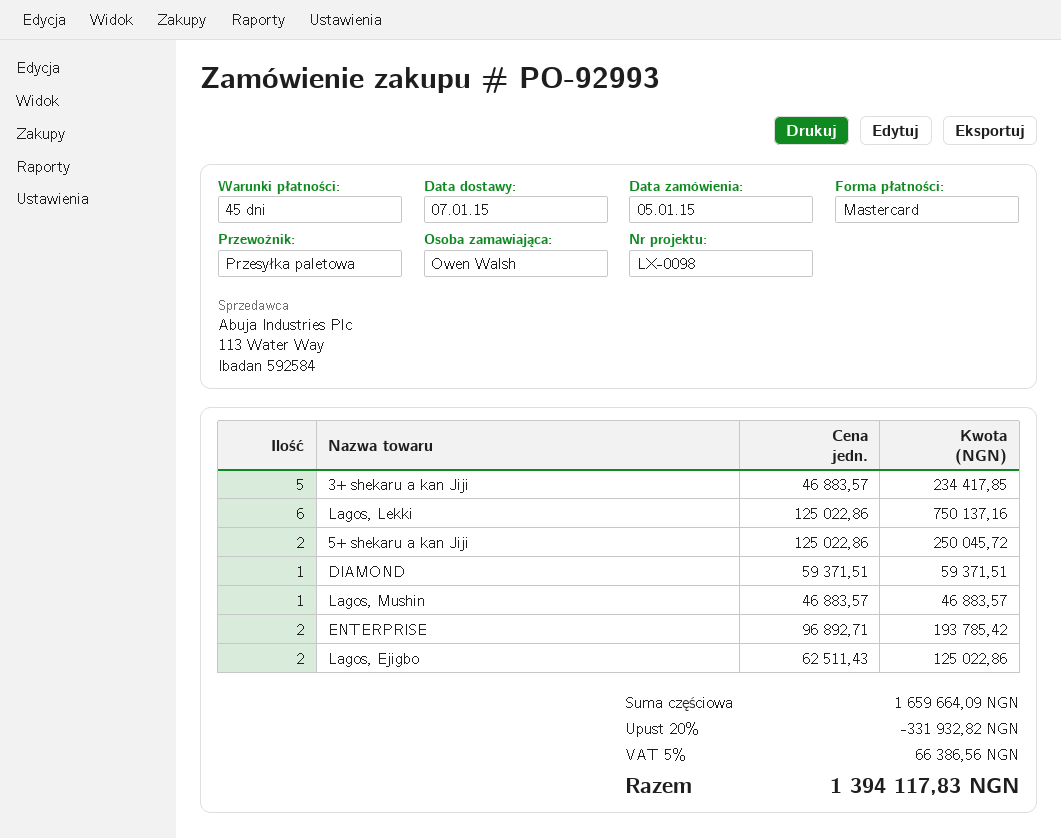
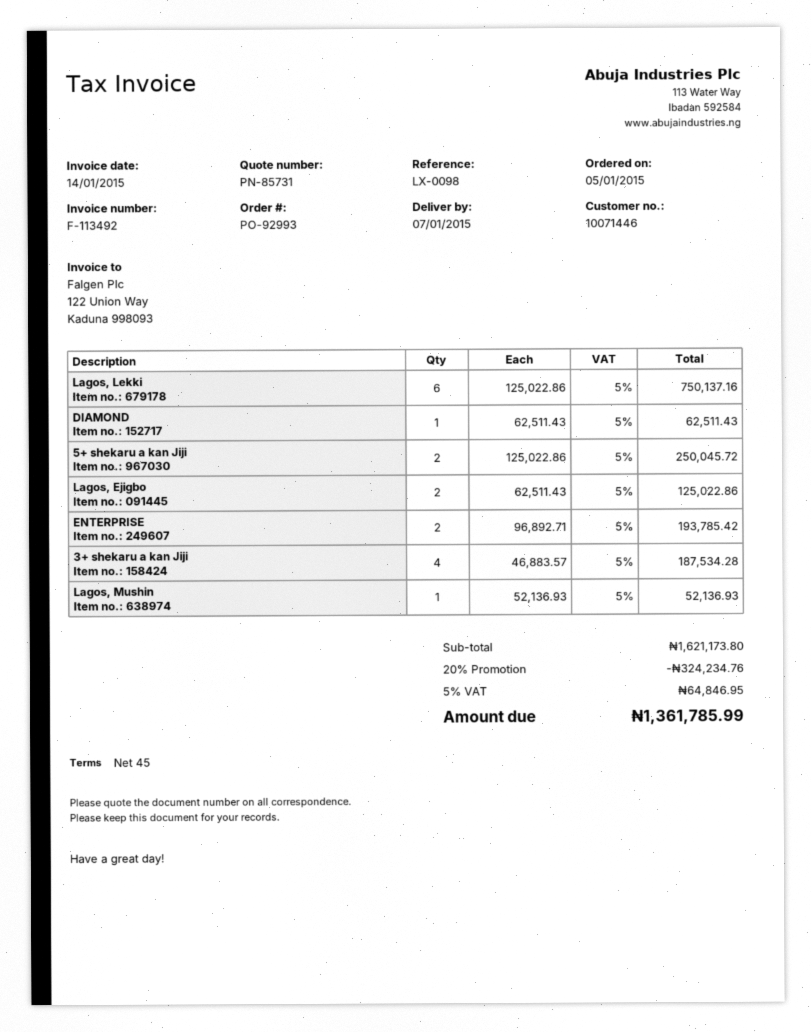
3+ shekaru a kan Jiji: 5 x 46883.57 = 234417.85 -> 4 x 46883.57 = 187534.28
DIAMOND: 1 x 59371.51 = 59371.51 -> 1 x 62511.43 = 62511.43
Lagos, Mushin: 1 x 46883.57 = 46883.57 -> 1 x 52136.93 = 52136.93
subtotal: 1659664.09 -> 1621173.80
discount: 20% = 331932.82 -> 20% = 324234.76
tax: 5% = 66386.56 -> 5% = 64846.95
total: 1394117.83 -> 1361785.99

